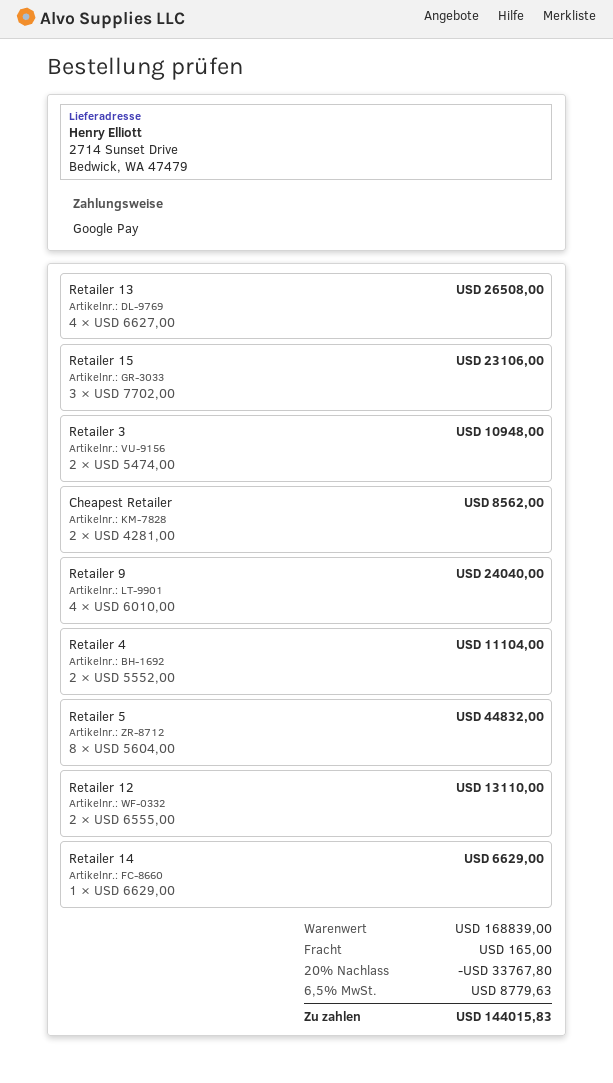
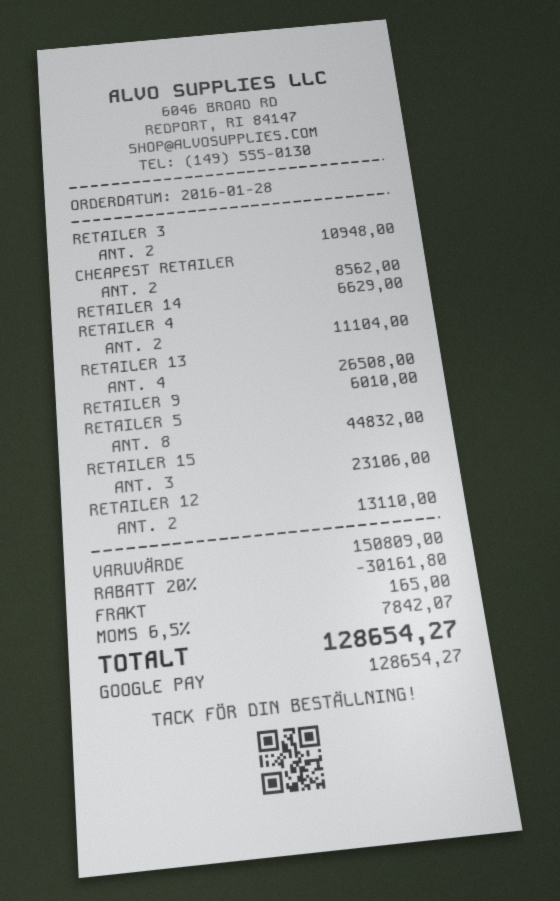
Retailer 9: 4 for 24040.00 -> 1 for 6010.00
subtotal: 168839.00 -> 150809.00
discount: 20% = 33767.80 -> 20% = 30161.80
tax: 6.5% = 8779.63 -> 6.5% = 7842.07
total: 144015.83 -> 128654.27

